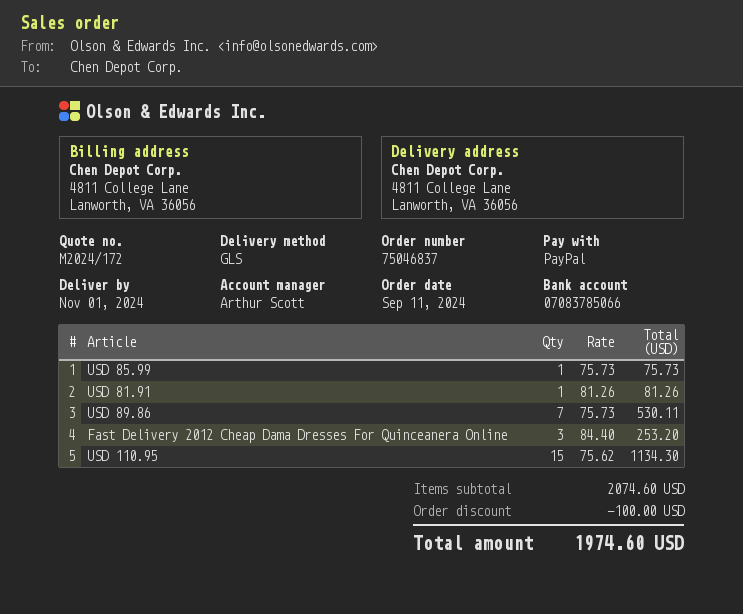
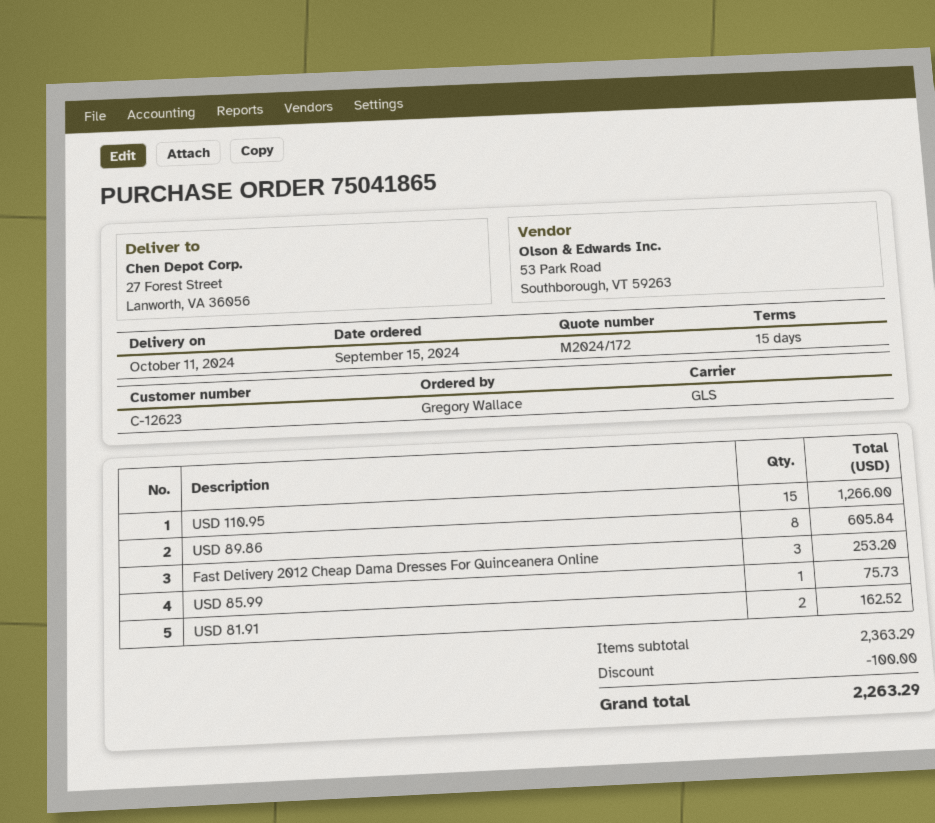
order number: 75046837 -> 75041865
order date: 2024-09-11 -> 2024-09-15
delivery date: 2024-11-01 -> 2024-10-11
ship to: 4811 College Lane, Lanworth, VA 36056 -> 27 Forest Street, Lanworth, VA 36056
USD 81.91: 1 for 81.26 -> 2 for 162.52
USD 89.86: 7 for 530.11 -> 8 for 605.84
USD 110.95: 15 for 1134.30 -> 15 for 1266.00
subtotal: 2074.60 -> 2363.29
total: 1974.60 -> 2263.29

